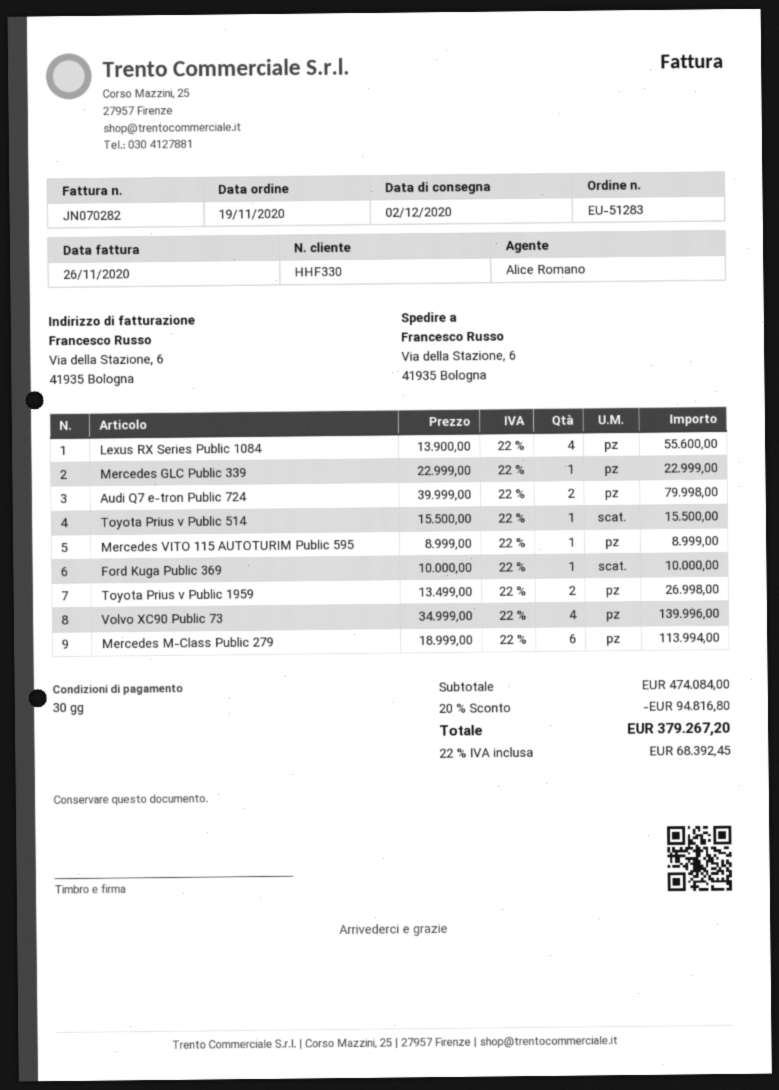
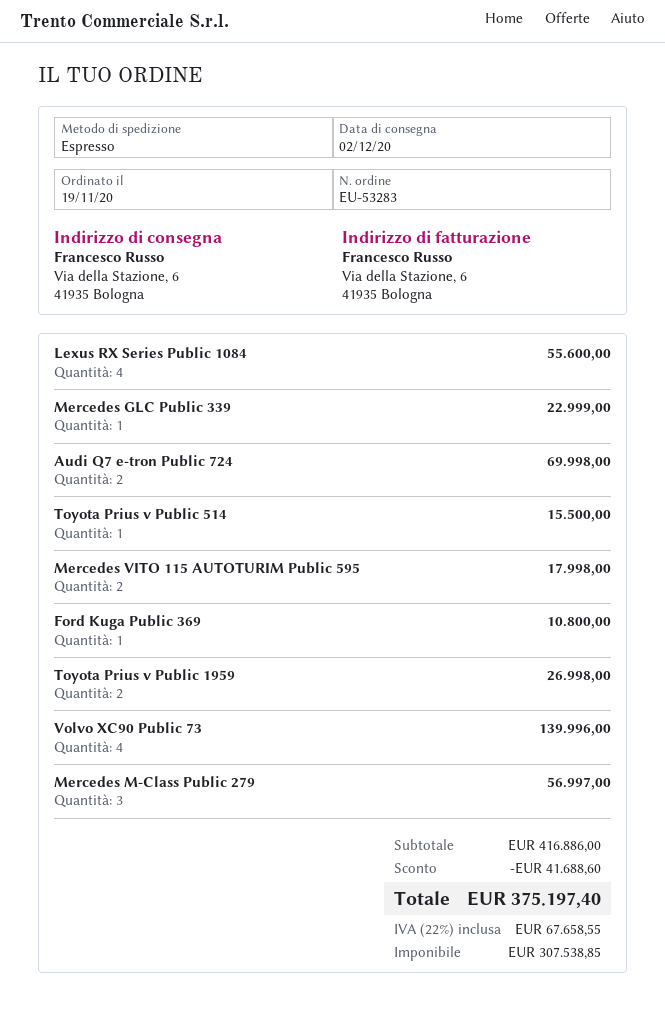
order number: EU-51283 -> EU-53283
Audi Q7 e-tron Public 724: 2 for 79998.00 -> 2 for 69998.00
Mercedes VITO 115 AUTOTURIM Public 595: 1 for 8999.00 -> 2 for 17998.00
Ford Kuga Public 369: 1 for 10000.00 -> 1 for 10800.00
Mercedes M-Class Public 279: 6 for 113994.00 -> 3 for 56997.00
subtotal: 474084.00 -> 416886.00
discount: 94816.80 -> 41688.60
tax: 22% = 68392.45 -> 22% = 67658.55
total: 379267.20 -> 375197.40

